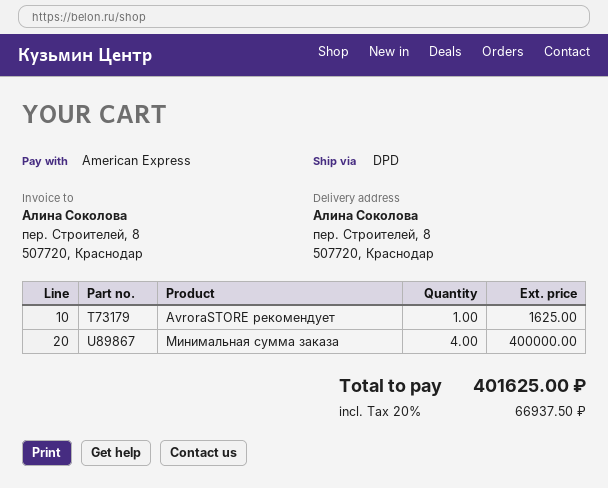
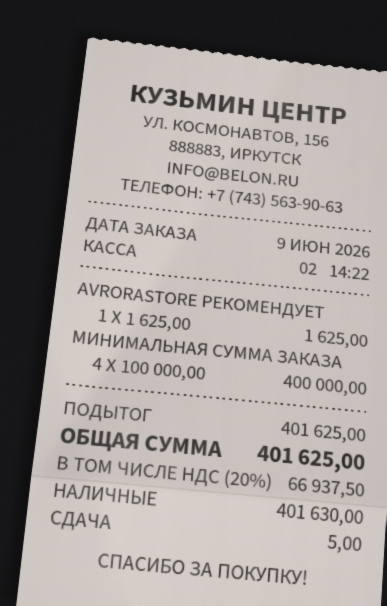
payment method: American Express -> cash

